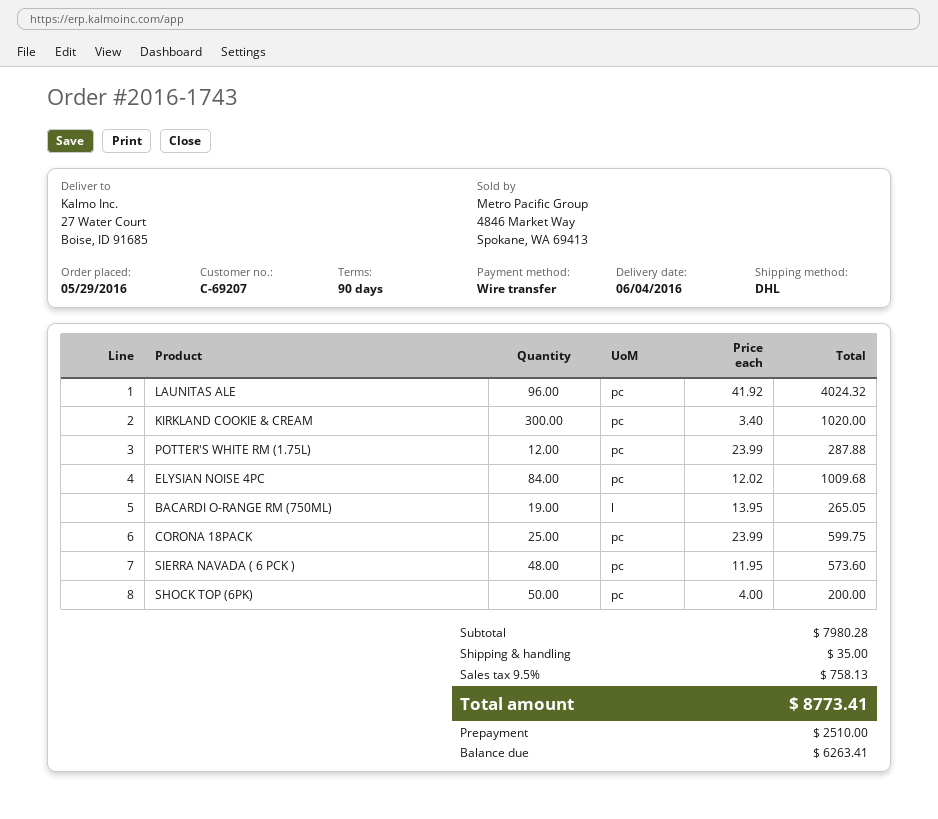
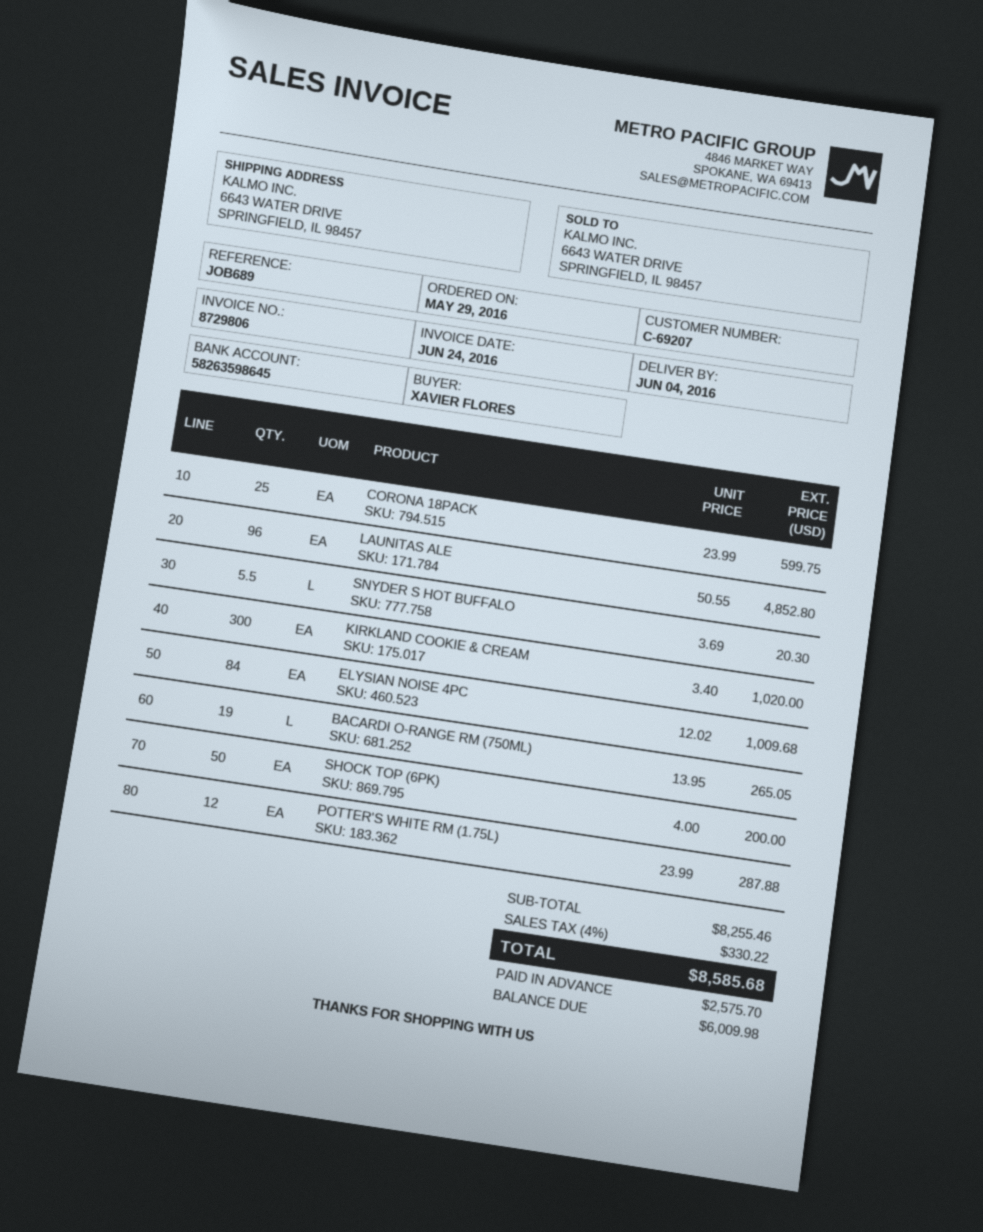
ship to: 27 Water Court, Boise, ID 91685 -> 6643 WATER DRIVE, SPRINGFIELD, IL 98457
LAUNITAS ALE: 96 x 41.92 = 4024.32 -> 96 x 50.55 = 4852.80
SIERRA NAVADA ( 6 PCK ): 48 x 11.95 = 573.60 -> none
SNYDER S HOT BUFFALO: none -> 5.5 x 3.69 = 20.30
subtotal: 7980.28 -> 8255.46
shipping: 35.00 -> none
tax: 9.5% = 758.13 -> 4% = 330.22
total: 8773.41 -> 8585.68
deposit: 2510.00 -> 2575.70
balance: 6263.41 -> 6009.98

